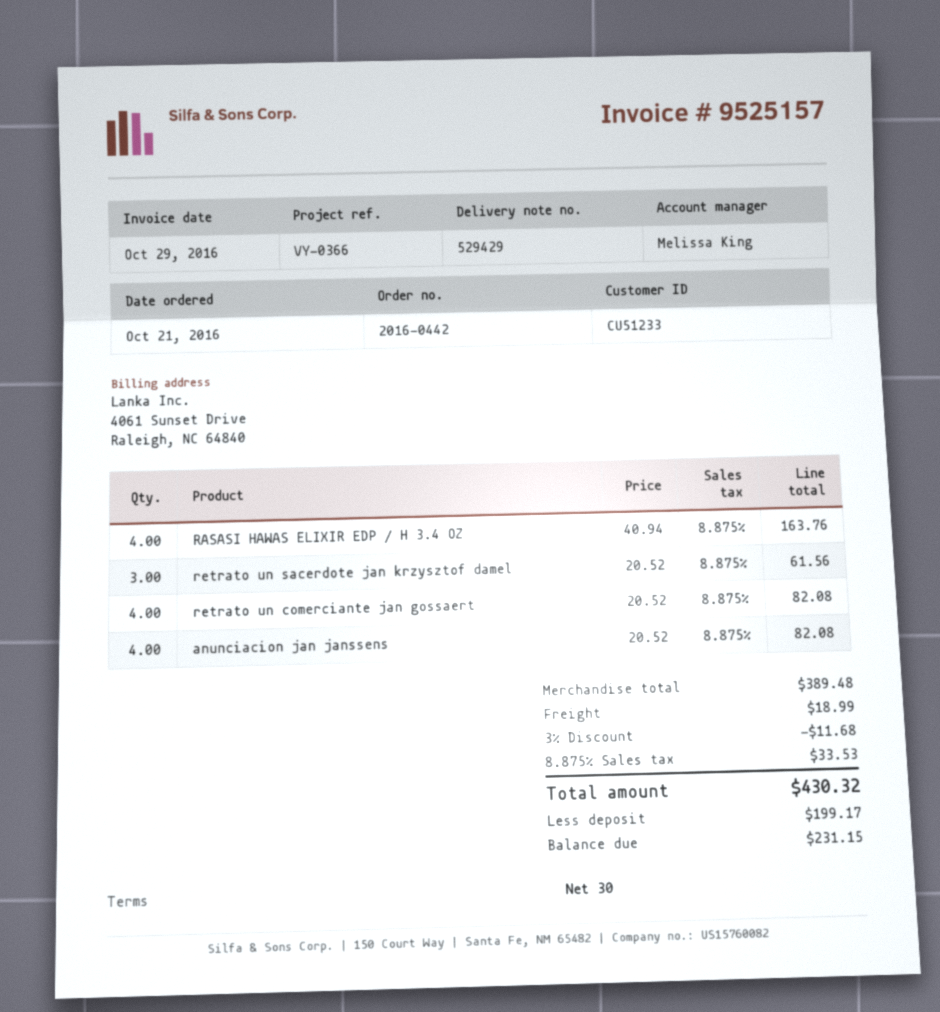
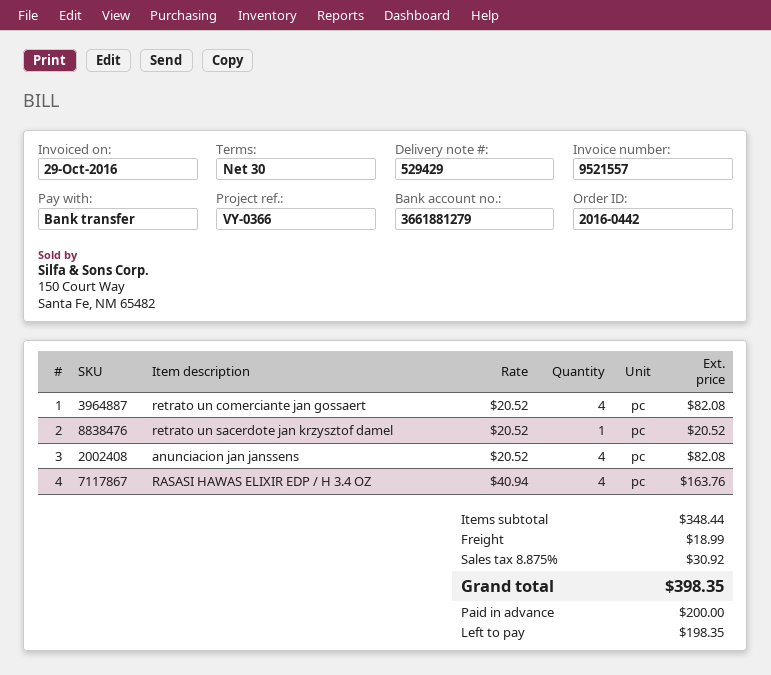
invoice number: 9525157 -> 9521557
retrato un sacerdote jan krzysztof damel: 3 x 20.52 = 61.56 -> 1 x 20.52 = 20.52
subtotal: 389.48 -> 348.44
discount: 3% = 11.68 -> none
tax: 8.875% = 33.53 -> 8.875% = 30.92
total: 430.32 -> 398.35
deposit: 199.17 -> 200.00
balance: 231.15 -> 198.35

